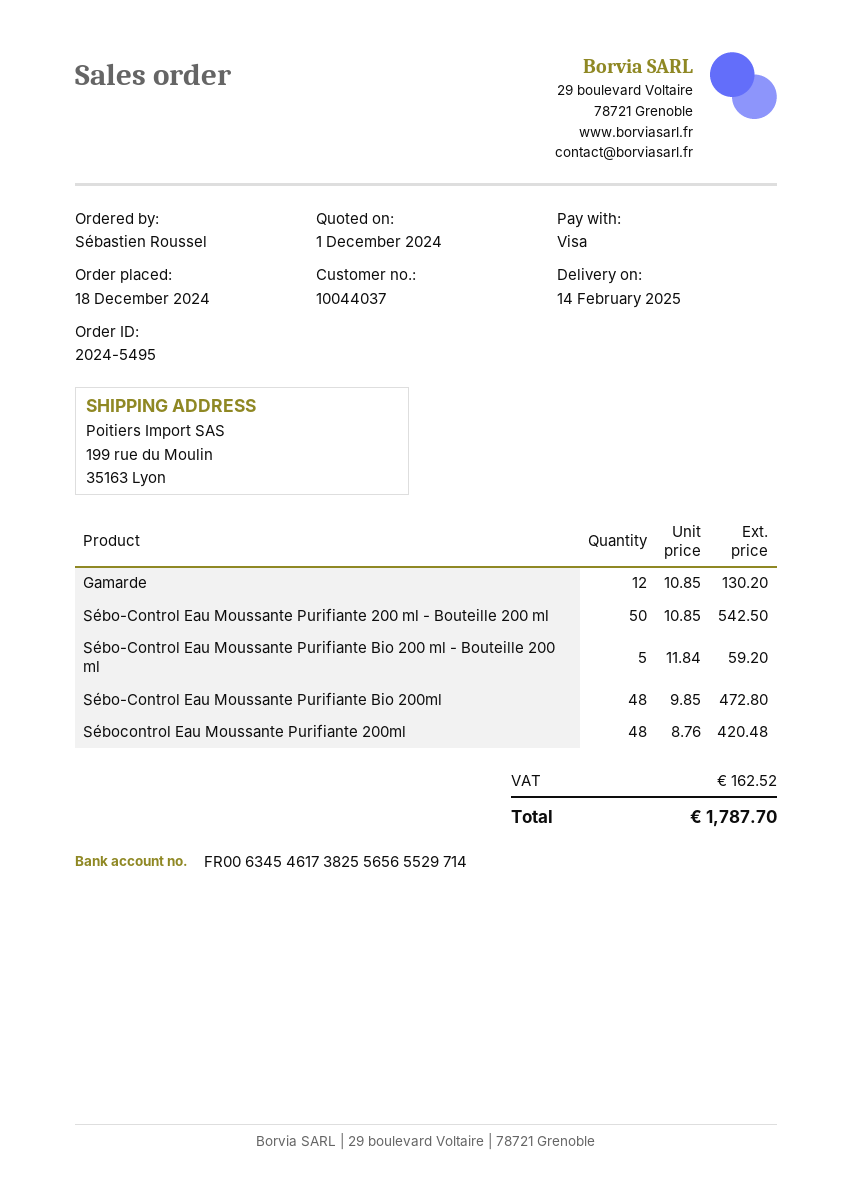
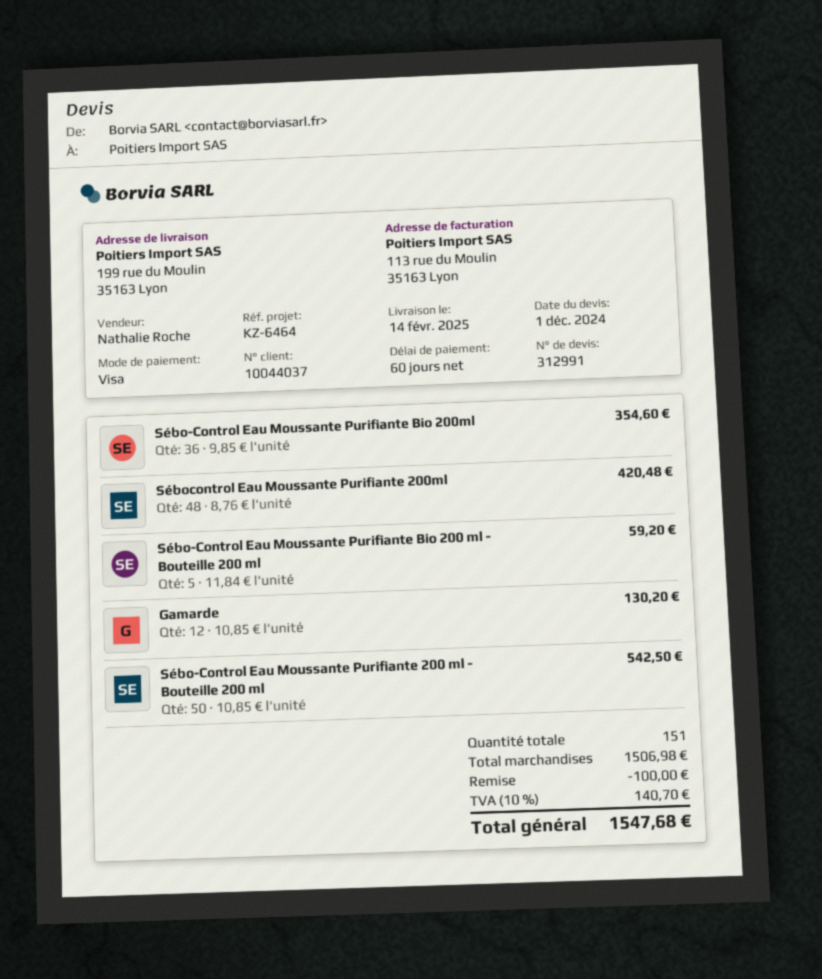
Sébo-Control Eau Moussante Purifiante Bio 200ml: 48 x 9.85 = 472.80 -> 36 x 9.85 = 354.60
discount: none -> 100.00
tax: 162.52 -> 140.70
total: 1787.70 -> 1547.68

